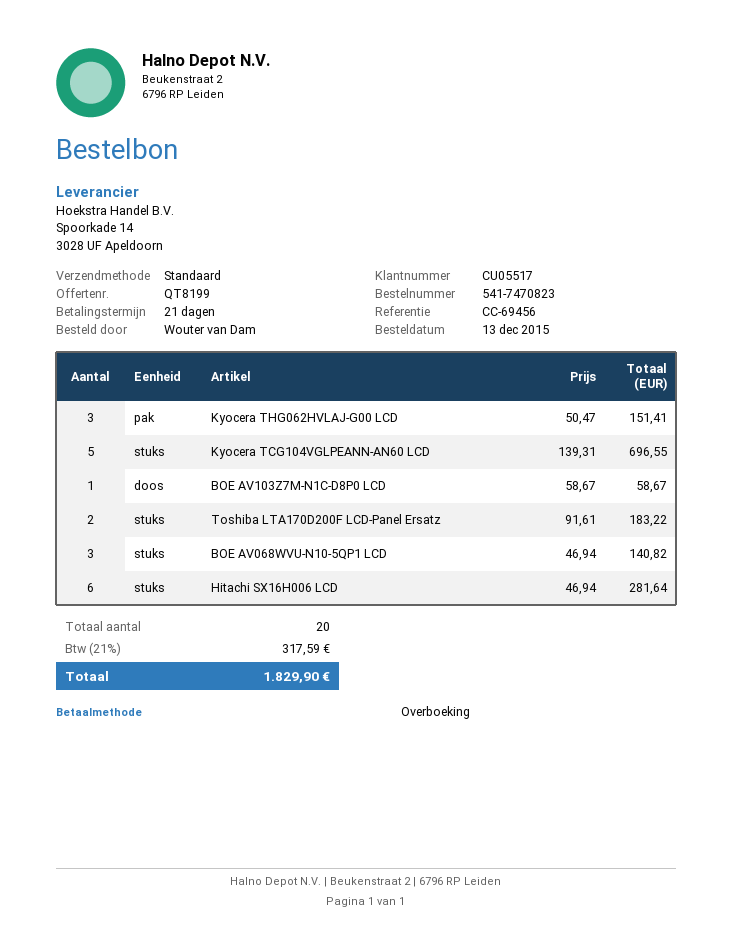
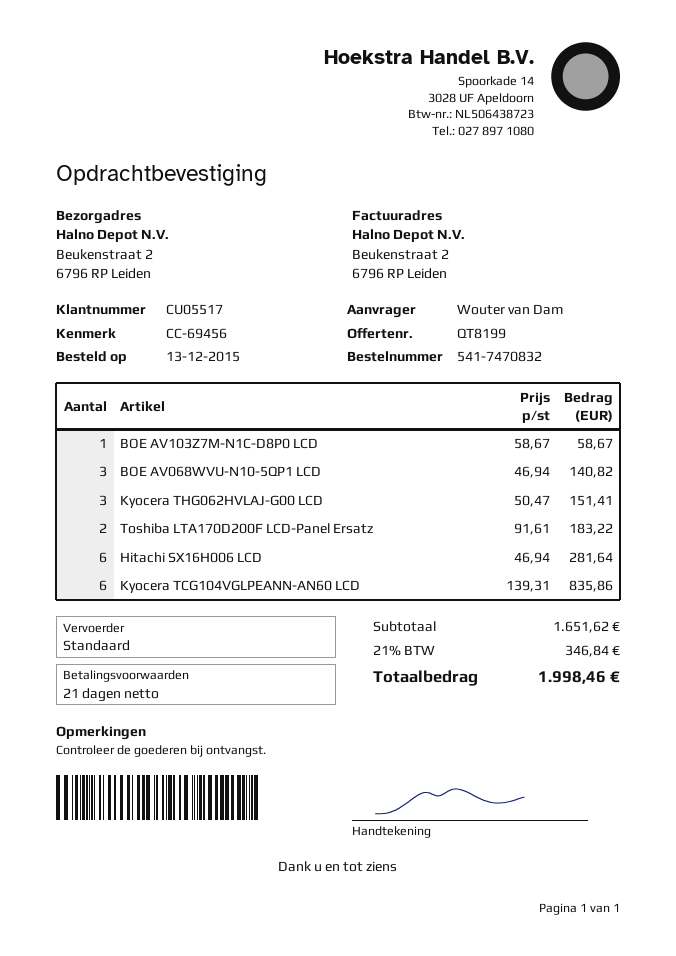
order number: 541-7470823 -> 541-7470832
Kyocera TCG104VGLPEANN-AN60 LCD: 5 x 139.31 = 696.55 -> 6 x 139.31 = 835.86
tax: 21% = 317.59 -> 21% = 346.84
total: 1829.90 -> 1998.46

